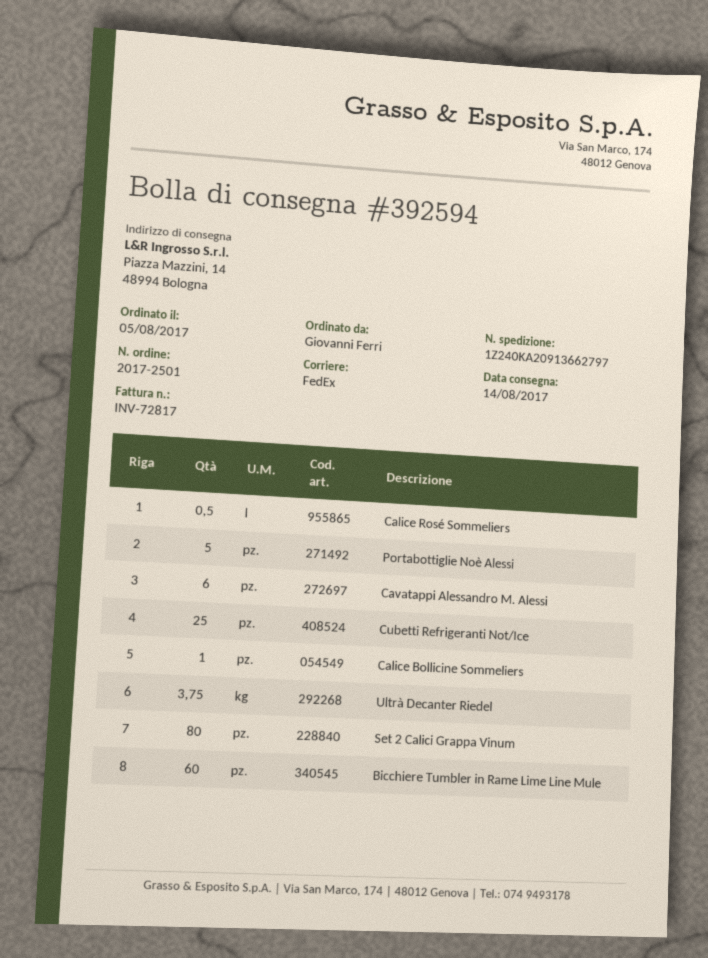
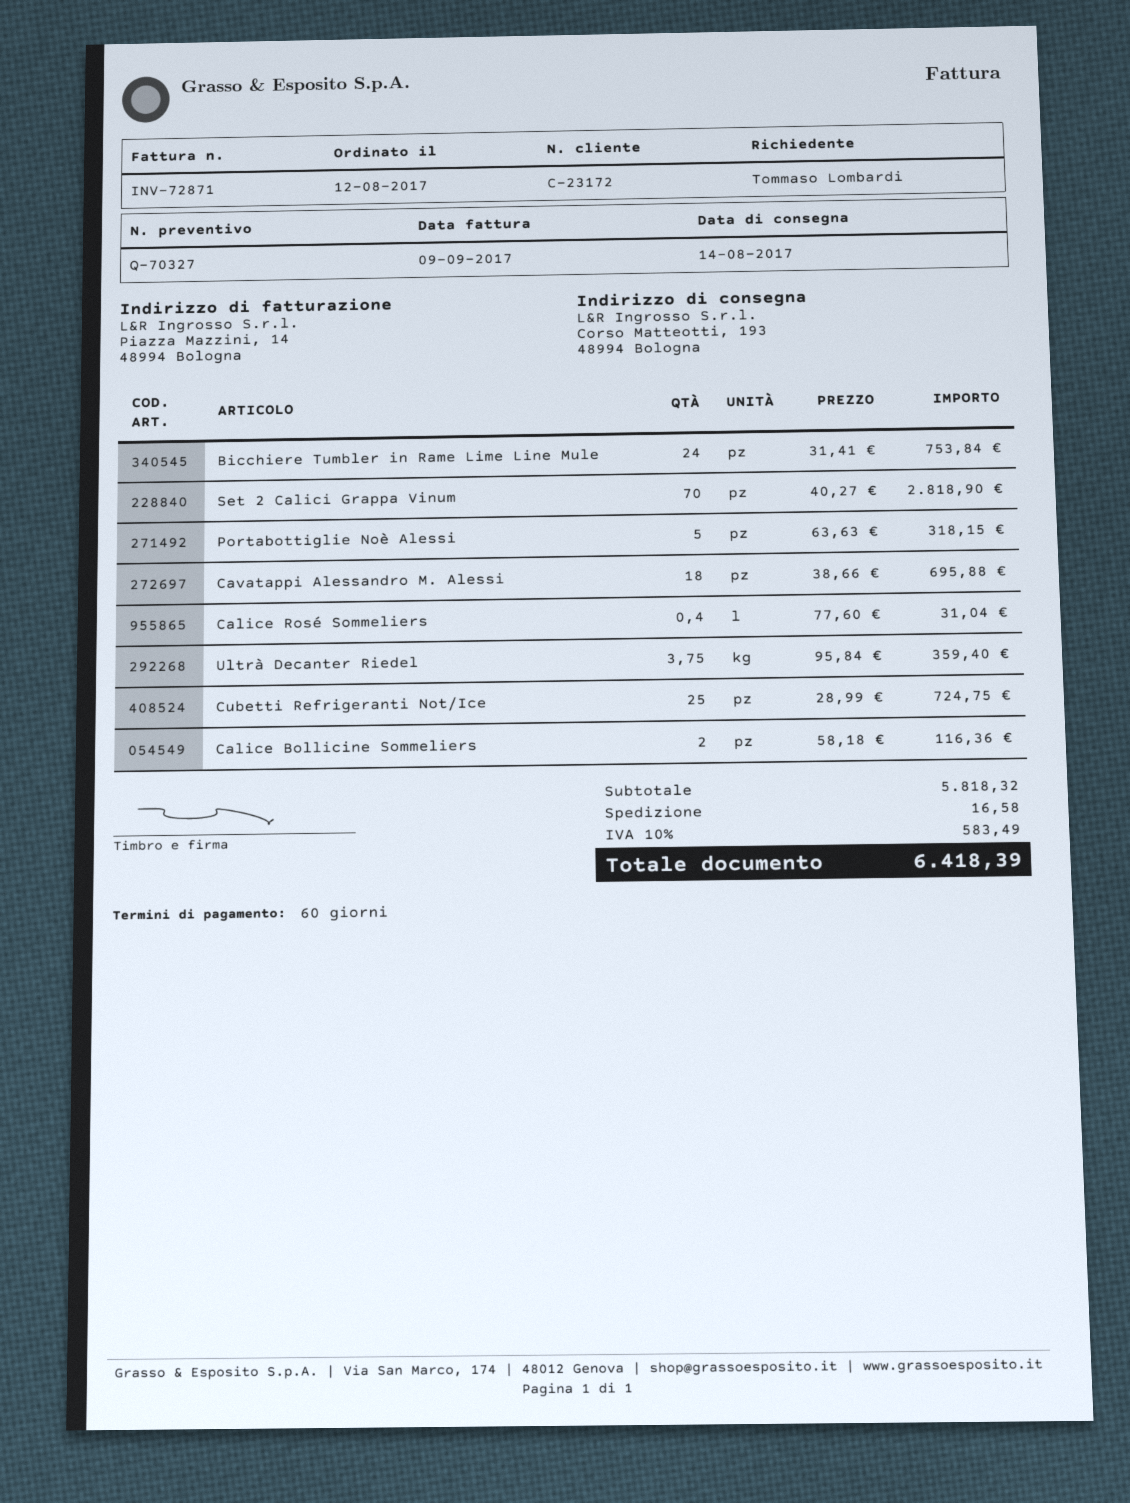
order date: 2017-08-05 -> 2017-08-12
invoice number: INV-72817 -> INV-72871
ordered by: Giovanni Ferri -> Tommaso Lombardi
ship to: Piazza Mazzini, 14, 48994 Bologna -> Corso Matteotti, 193, 48994 Bologna
Calice Rosé Sommeliers: 0.5 -> 0.4
Cavatappi Alessandro M. Alessi: 6 -> 18
Calice Bollicine Sommeliers: 1 -> 2
Set 2 Calici Grappa Vinum: 80 -> 70
Bicchiere Tumbler in Rame Lime Line Mule: 60 -> 24

